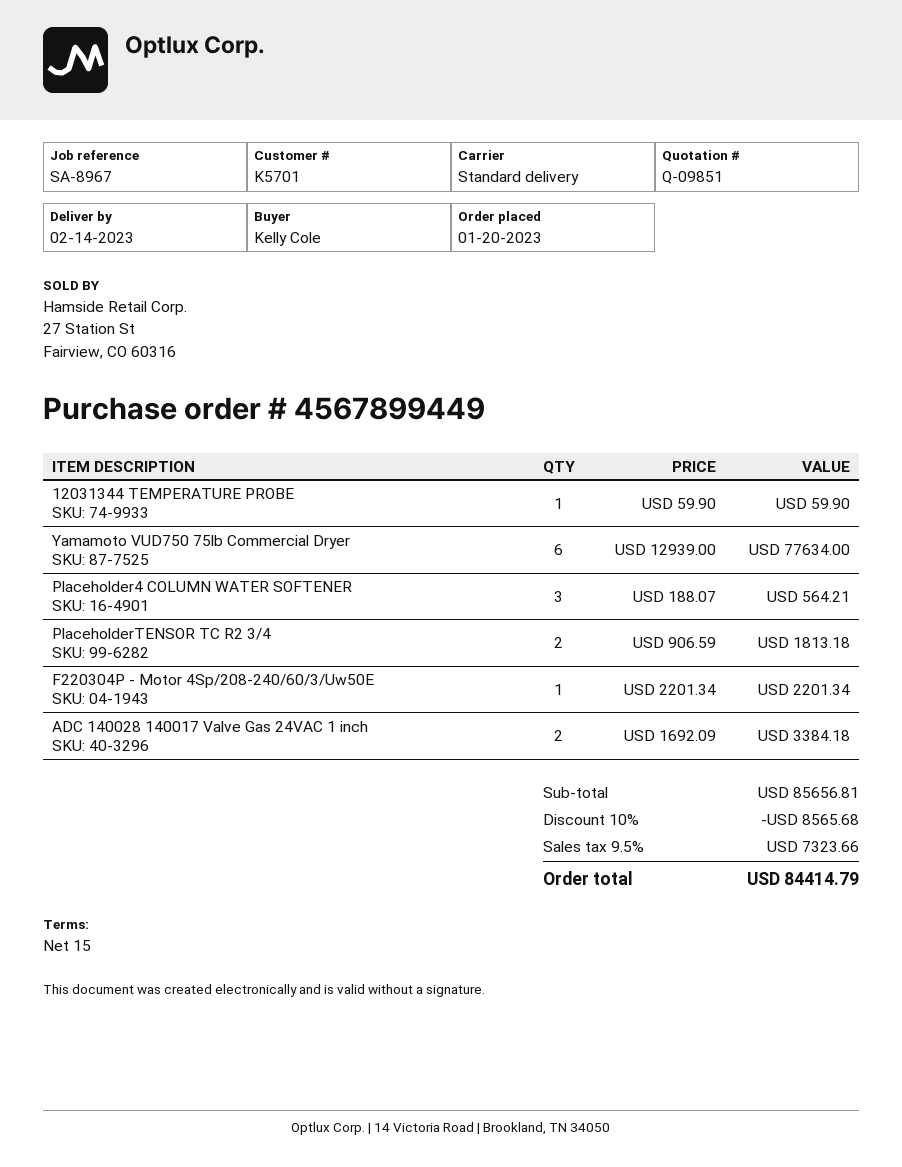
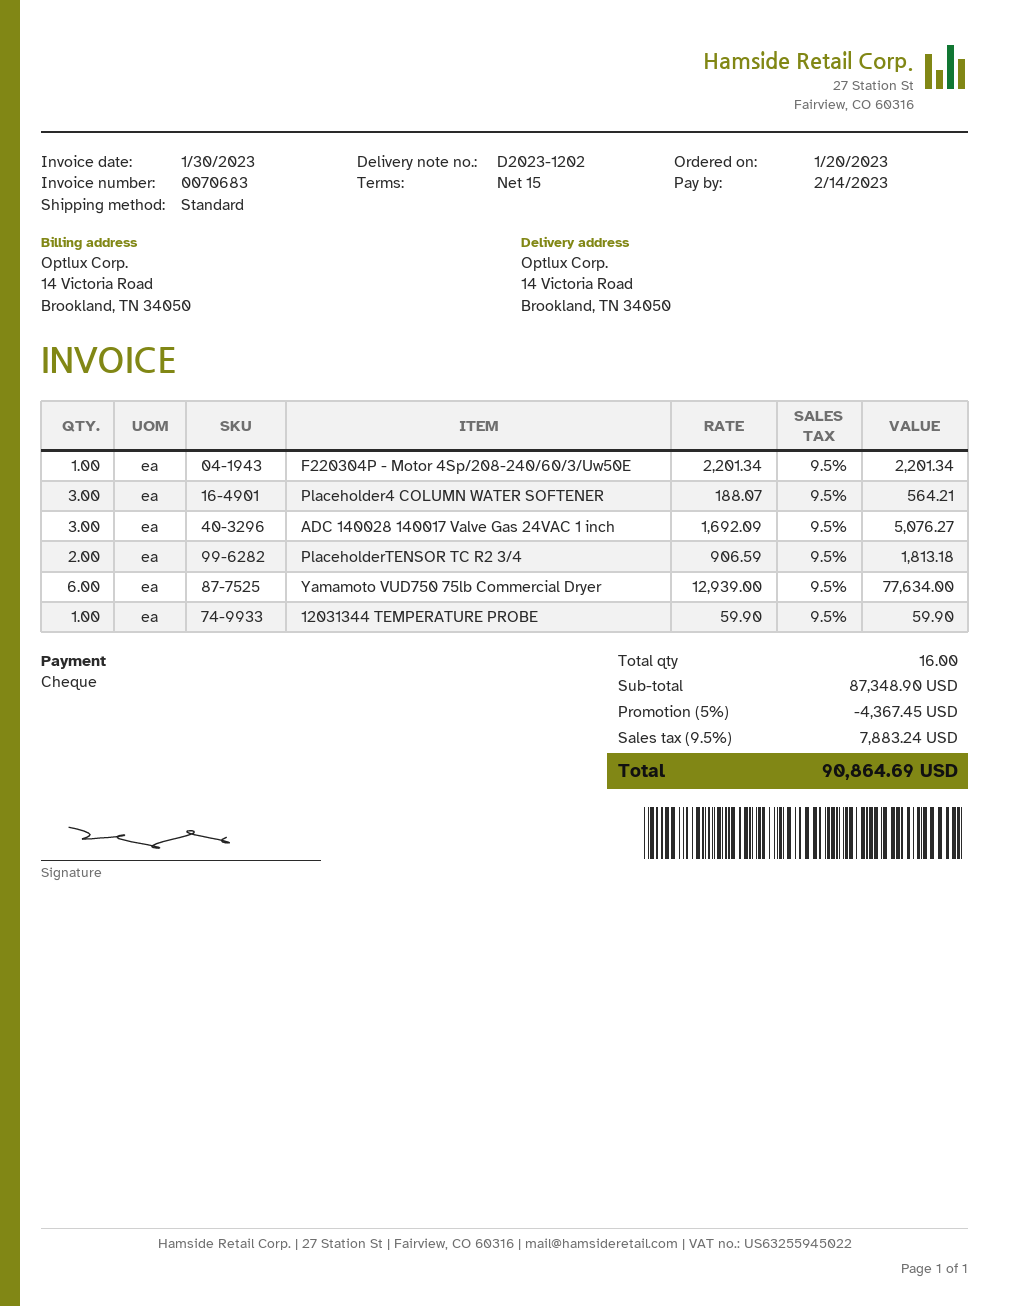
ADC 140028 140017 Valve Gas 24VAC 1 inch: 2 x 1692.09 = 3384.18 -> 3 x 1692.09 = 5076.27
subtotal: 85656.81 -> 87348.90
discount: 10% = 8565.68 -> 5% = 4367.45
tax: 9.5% = 7323.66 -> 9.5% = 7883.24
total: 84414.79 -> 90864.69

